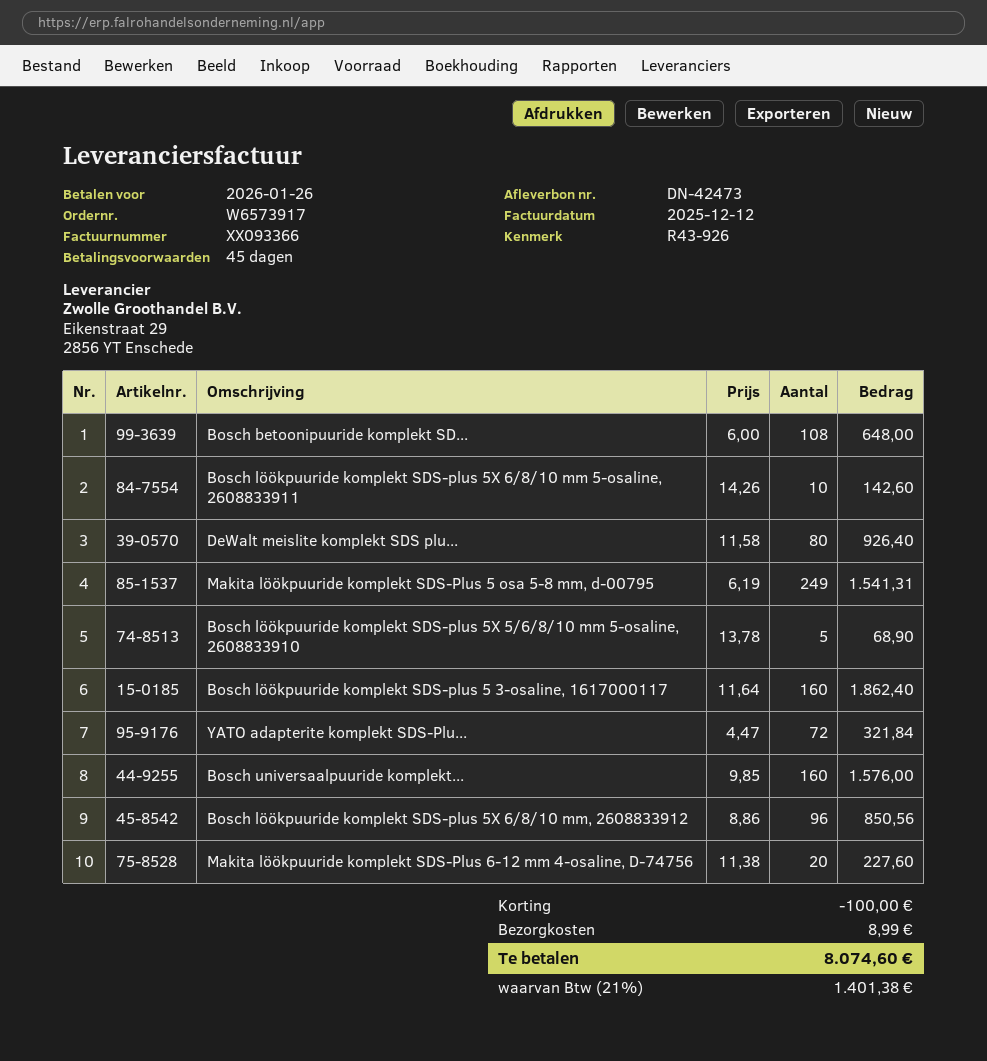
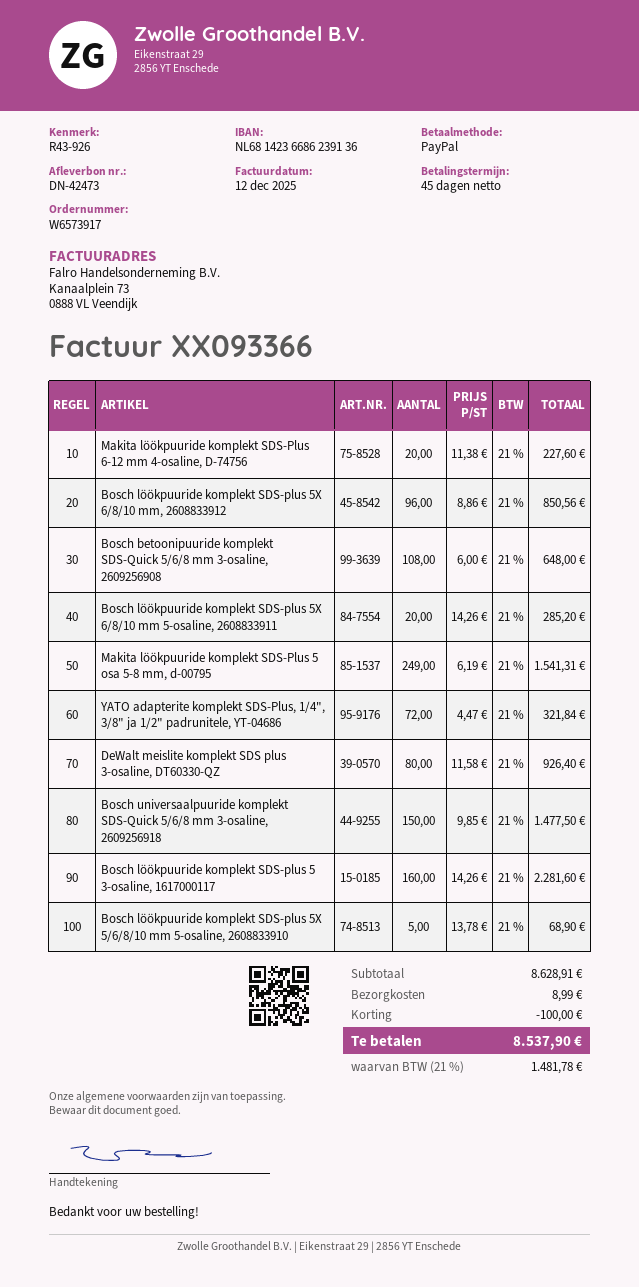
Bosch löökpuuride komplekt SDS-plus 5X 6/8/10 mm 5-osaline, 2608833911: 10 x 14.26 = 142.60 -> 20 x 14.26 = 285.20
Bosch löökpuuride komplekt SDS-plus 5 3-osaline, 1617000117: 160 x 11.64 = 1862.40 -> 160 x 14.26 = 2281.60
Bosch universaalpuuride komplekt...: 160 x 9.85 = 1576.00 -> 150 x 9.85 = 1477.50
tax: 21% = 1401.38 -> 21% = 1481.78
total: 8074.60 -> 8537.90

